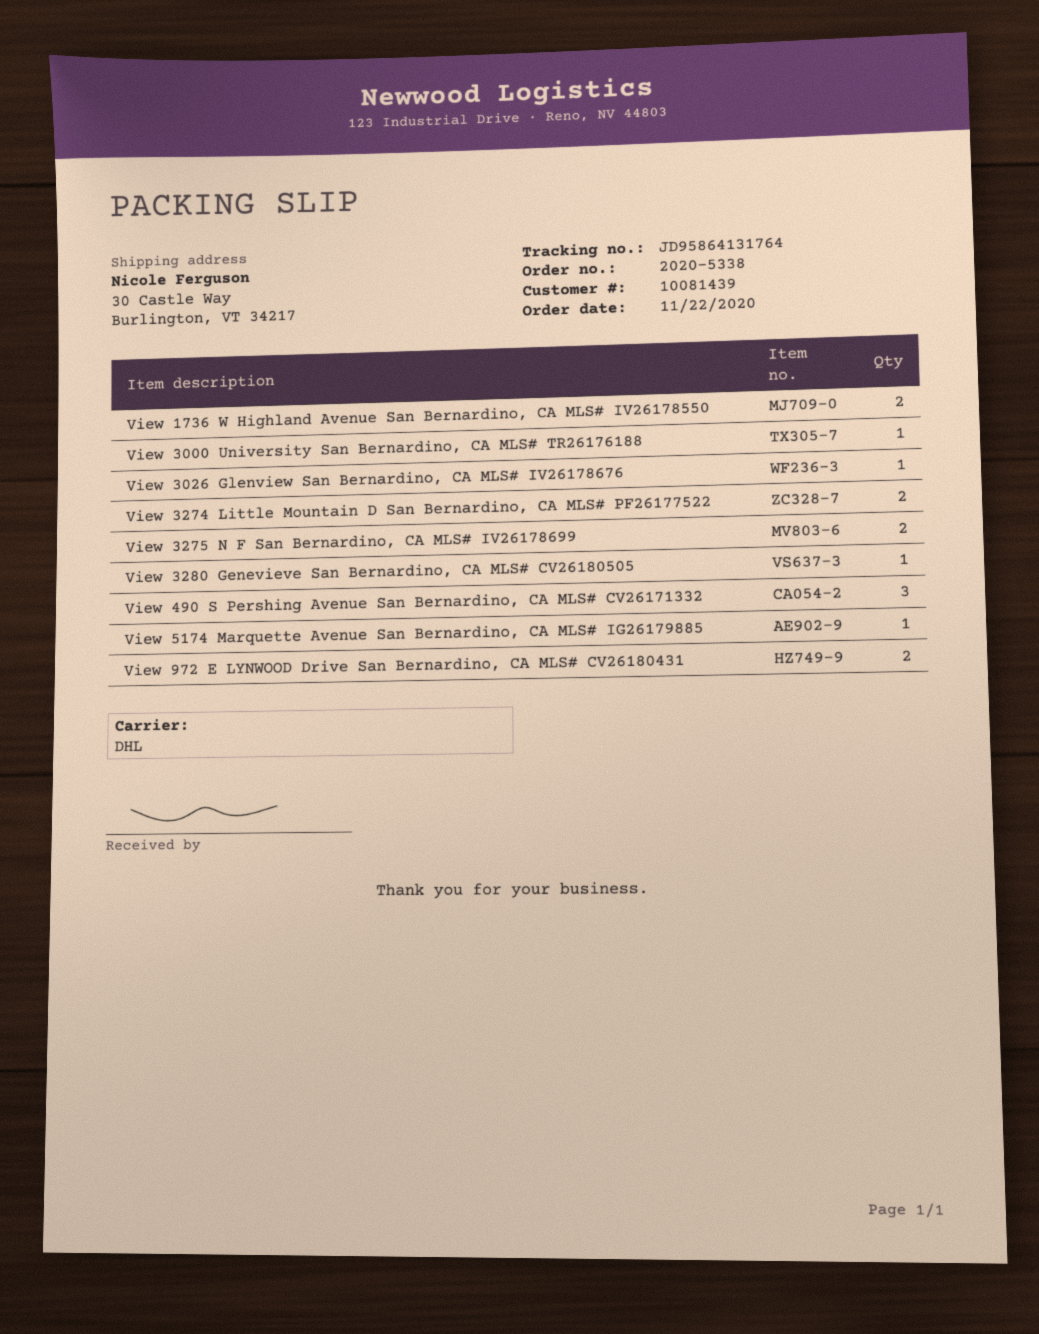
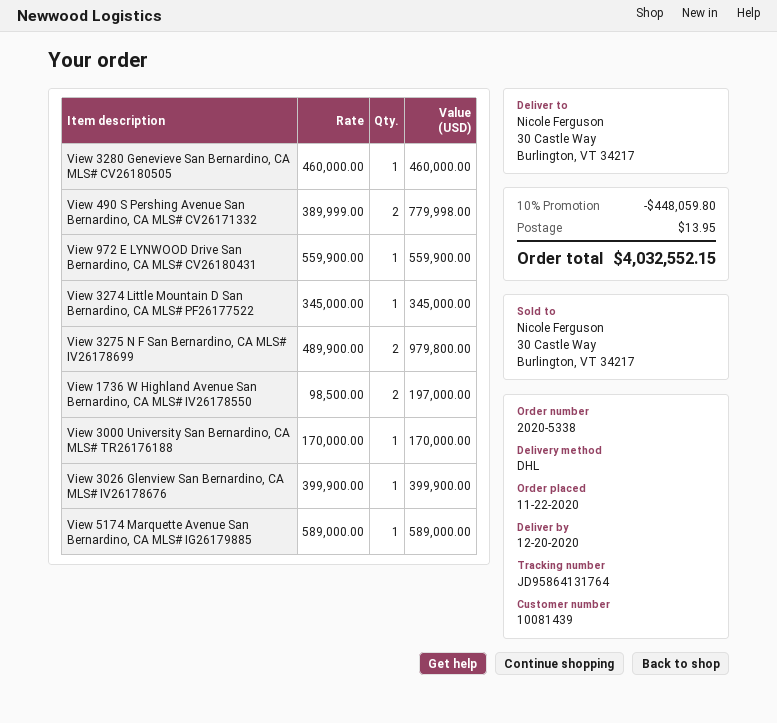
View 3274 Little Mountain D San Bernardino, CA MLS# PF26177522: 2 -> 1
View 490 S Pershing Avenue San Bernardino, CA MLS# CV26171332: 3 -> 2
View 972 E LYNWOOD Drive San Bernardino, CA MLS# CV26180431: 2 -> 1

